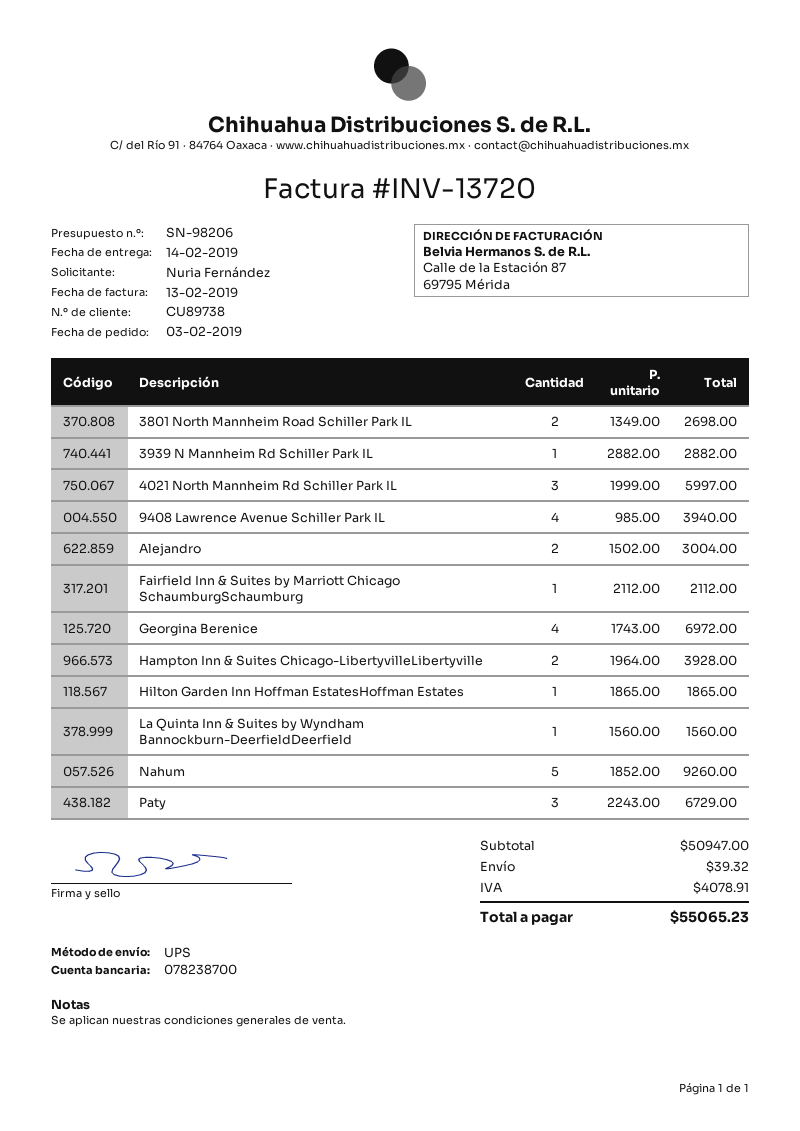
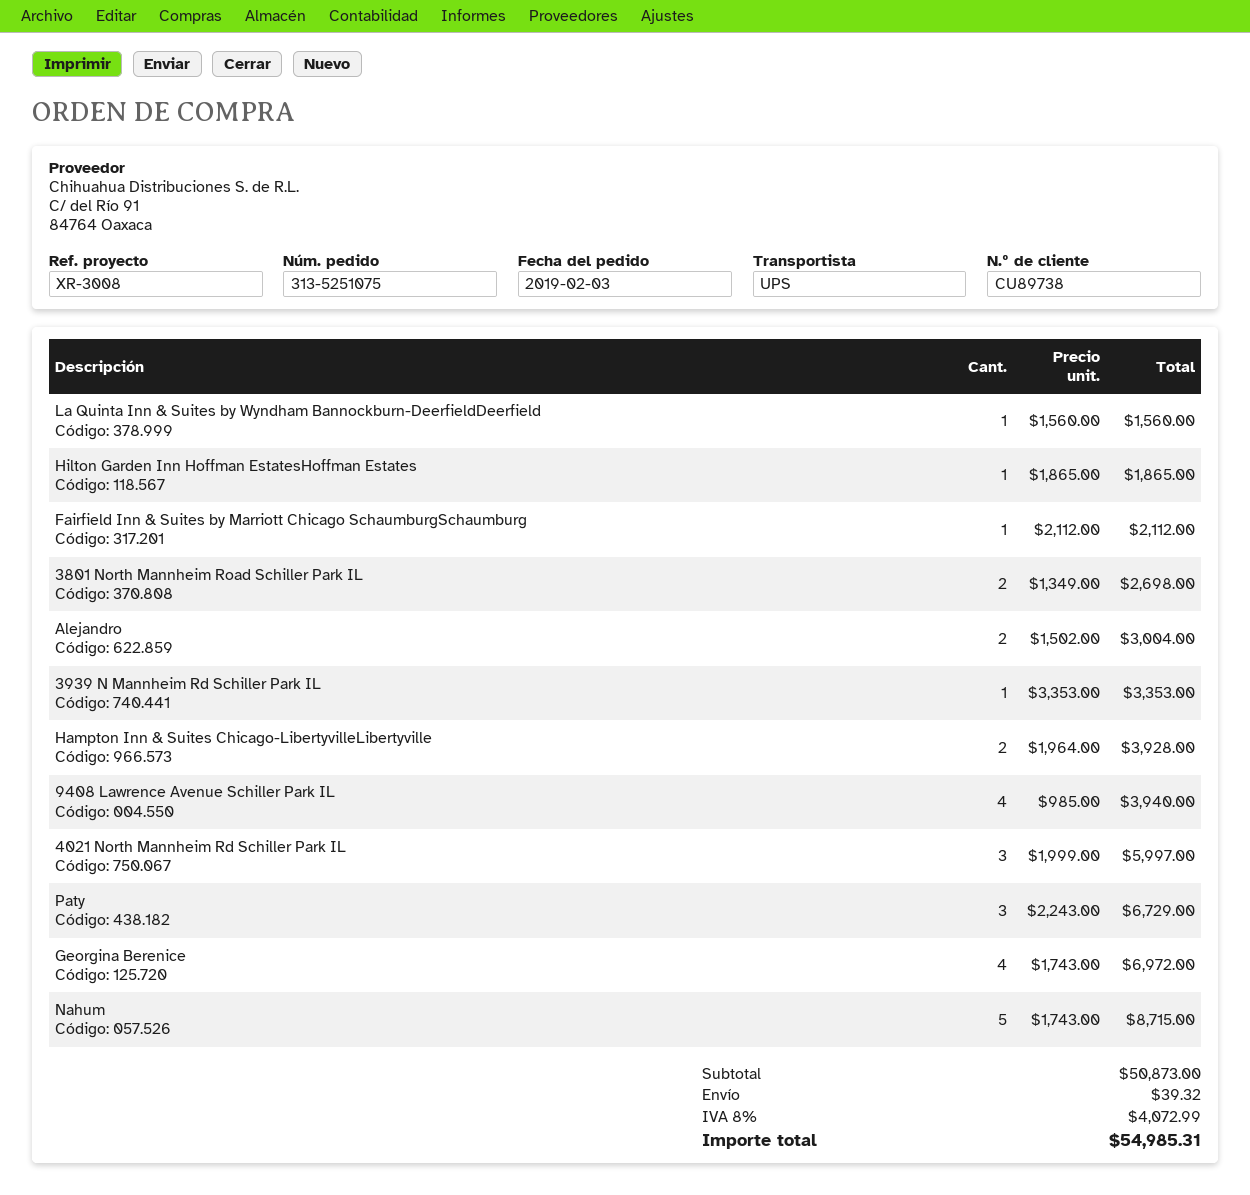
3939 N Mannheim Rd Schiller Park IL: 1 x 2882.00 = 2882.00 -> 1 x 3353.00 = 3353.00
Nahum: 5 x 1852.00 = 9260.00 -> 5 x 1743.00 = 8715.00
subtotal: 50947.00 -> 50873.00
tax: 4078.91 -> 4072.99
total: 55065.23 -> 54985.31

